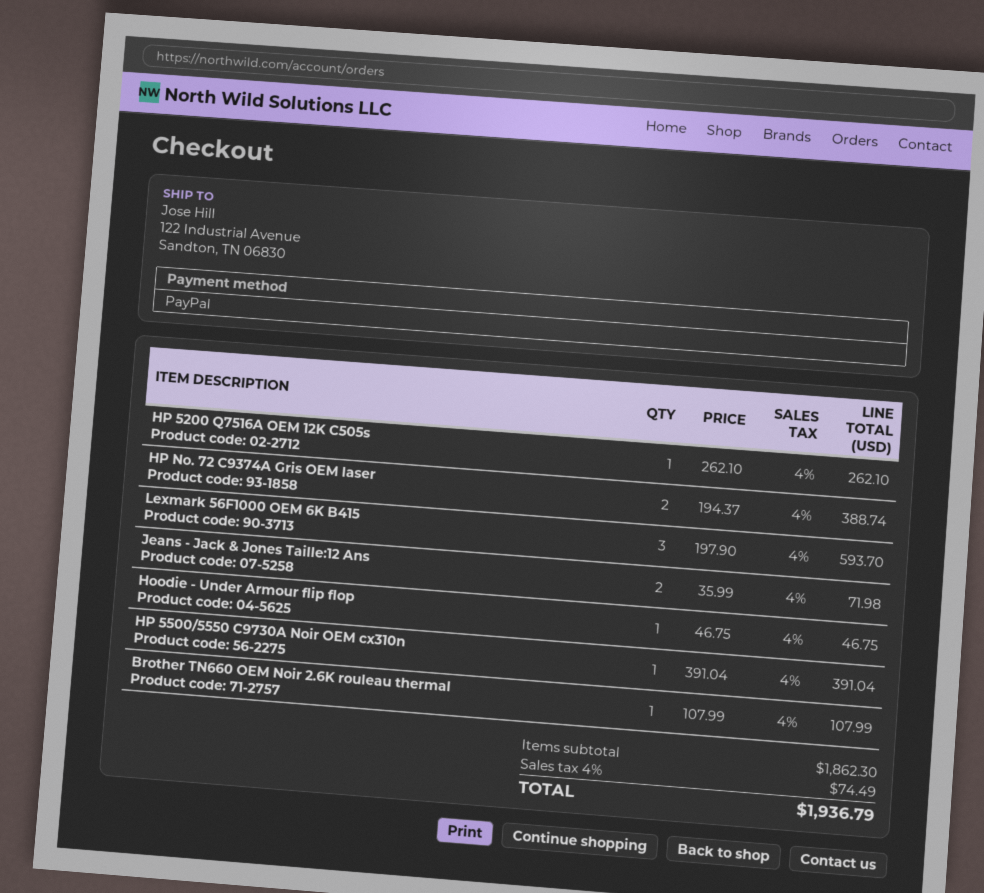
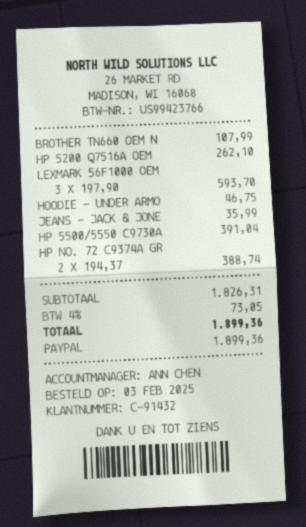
Jeans - Jack & Jones Taille:12 Ans: 2 x 35.99 = 71.98 -> 1 x 35.99 = 35.99
subtotal: 1862.30 -> 1826.31
tax: 4% = 74.49 -> 4% = 73.05
total: 1936.79 -> 1899.36

